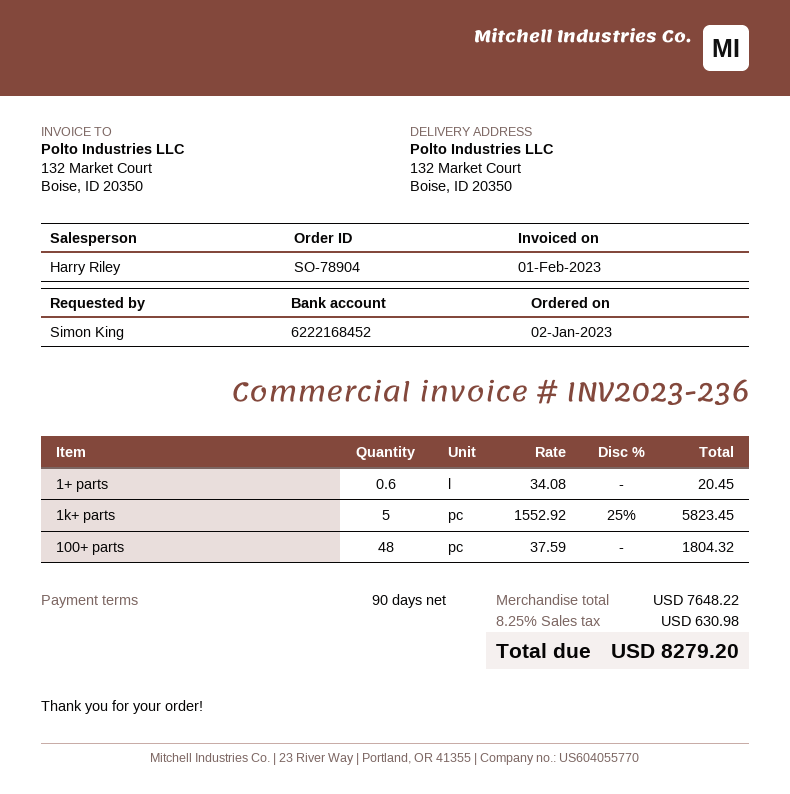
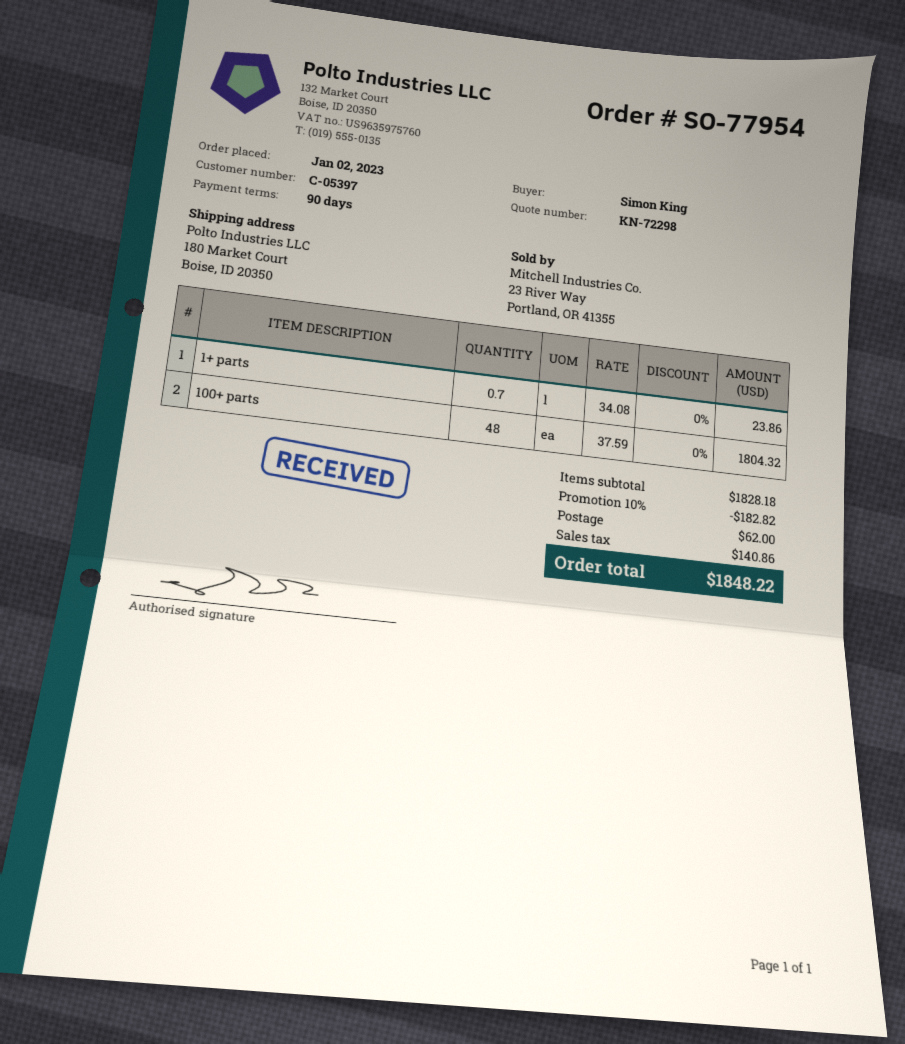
order number: SO-78904 -> SO-77954
ship to: 132 Market Court, Boise, ID 20350 -> 180 Market Court, Boise, ID 20350
1+ parts: 0.6 x 34.08 = 20.45 -> 0.7 x 34.08 = 23.86
1k+ parts: 5 x 1552.92 - 25% = 5823.45 -> none
subtotal: 7648.22 -> 1828.18
discount: none -> 10% = 182.82
shipping: none -> 62.00
tax: 630.98 -> 140.86
total: 8279.20 -> 1848.22

